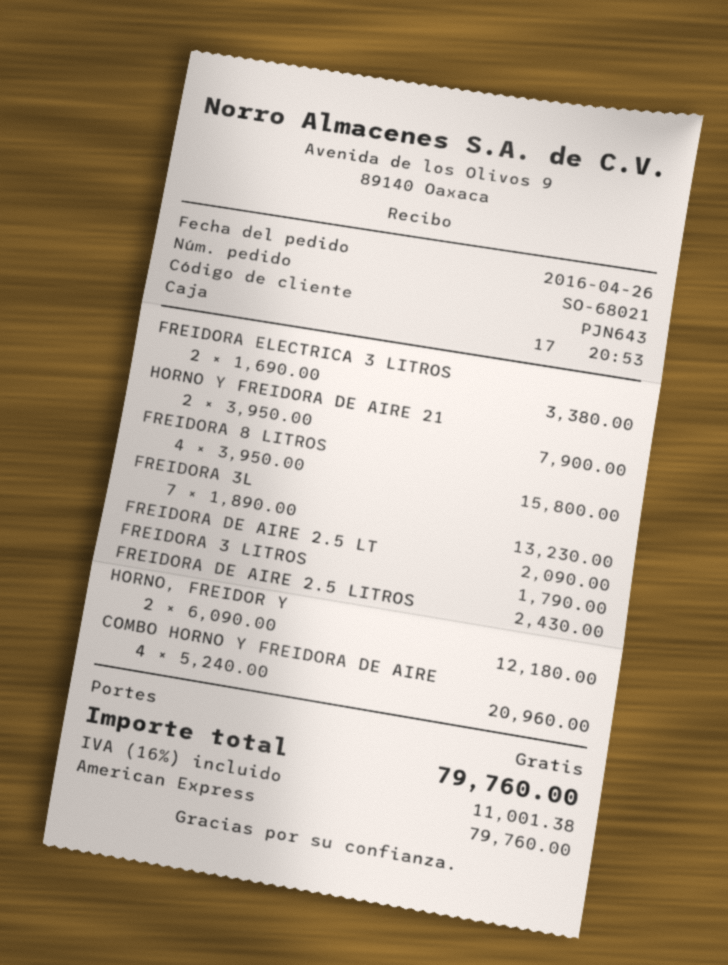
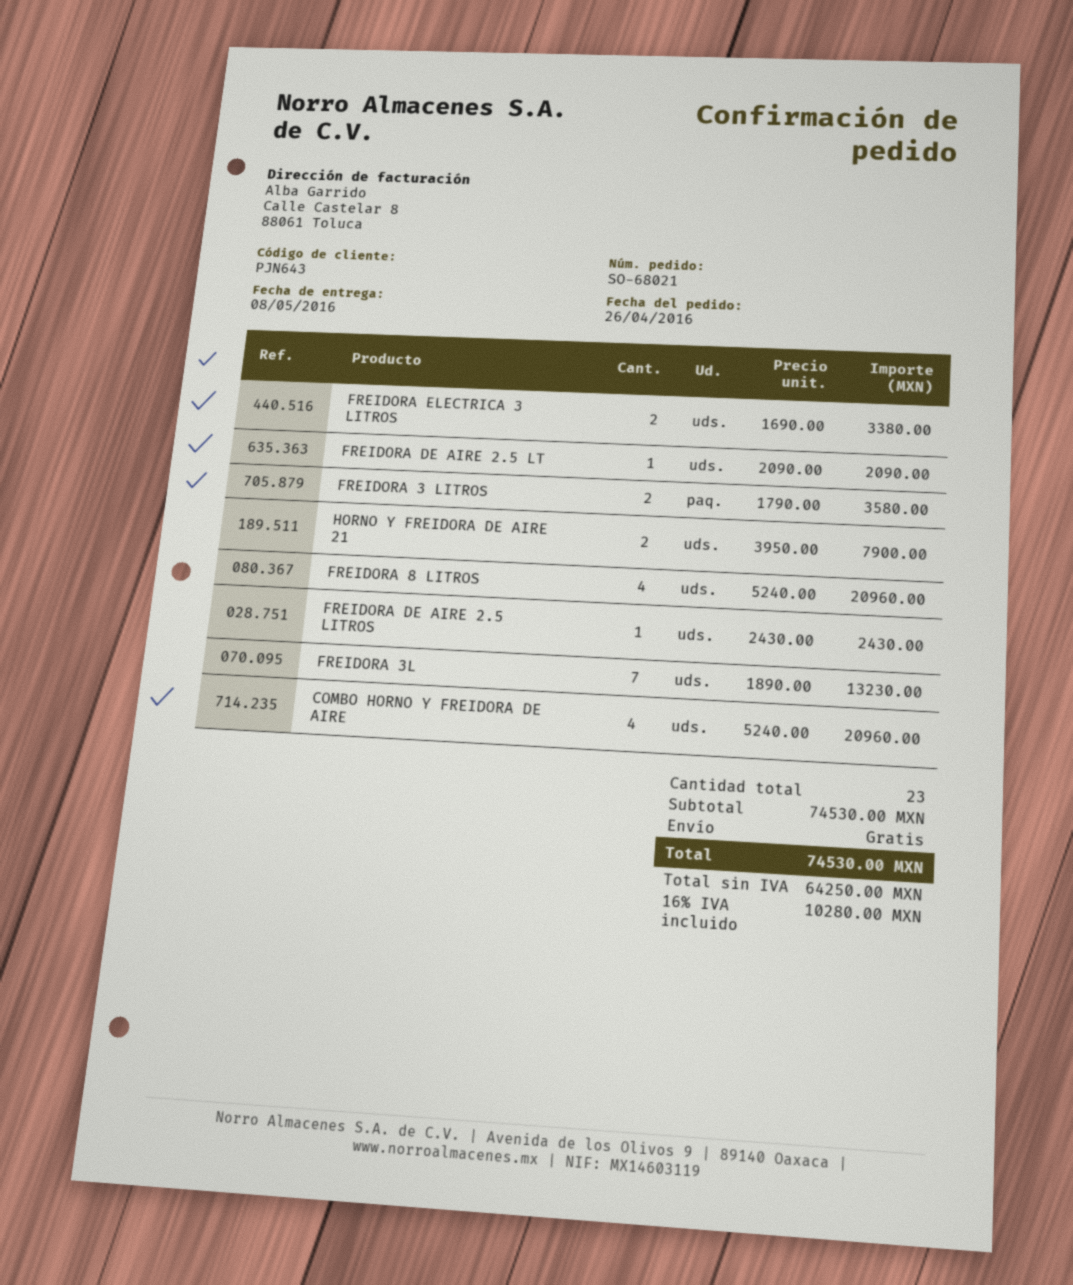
FREIDORA 8 LITROS: 4 x 3950.00 = 15800.00 -> 4 x 5240.00 = 20960.00
FREIDORA 3 LITROS: 1 x 1790.00 = 1790.00 -> 2 x 1790.00 = 3580.00
HORNO, FREIDOR Y: 2 x 6090.00 = 12180.00 -> none
tax: 16% = 11001.38 -> 16% = 10280.00
total: 79760.00 -> 74530.00

